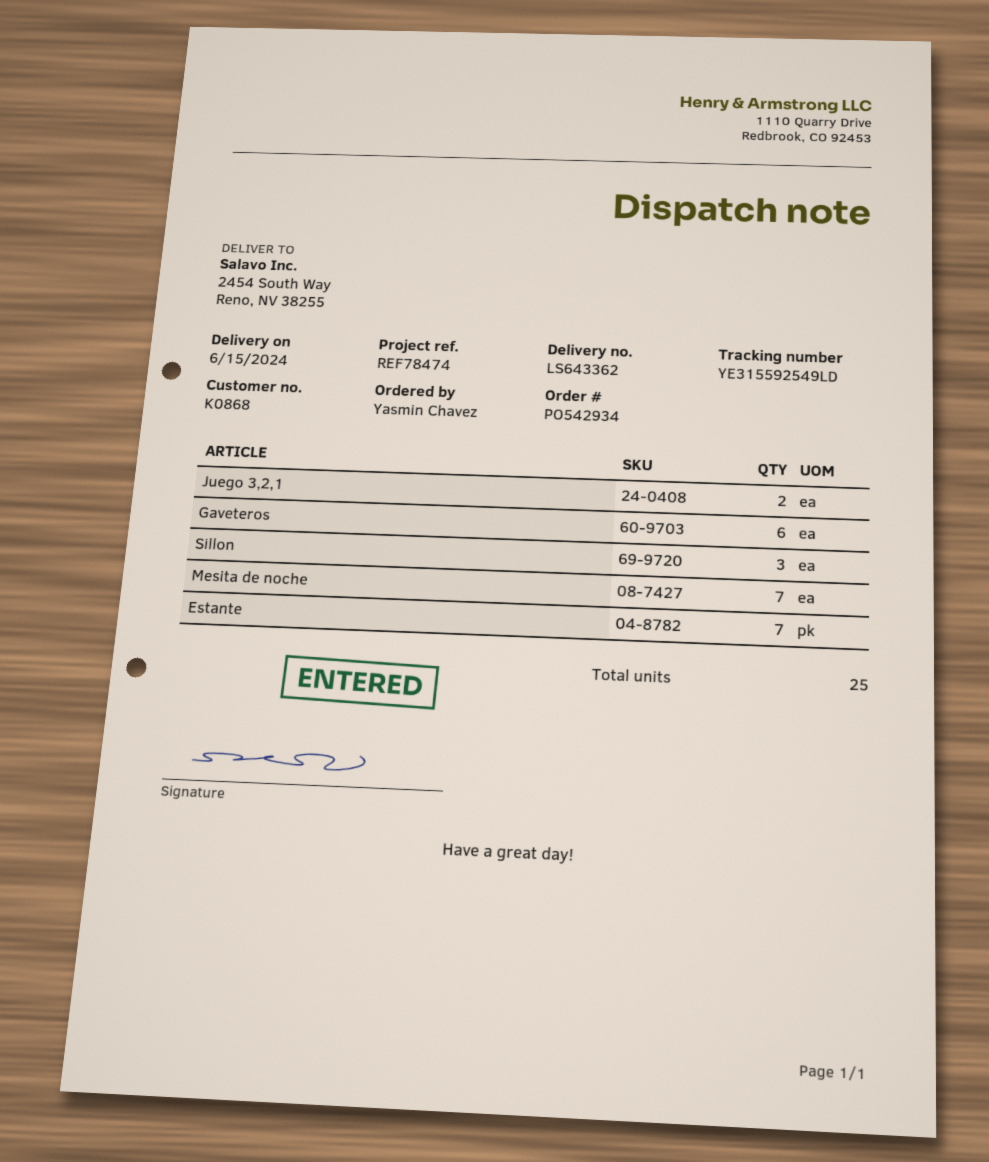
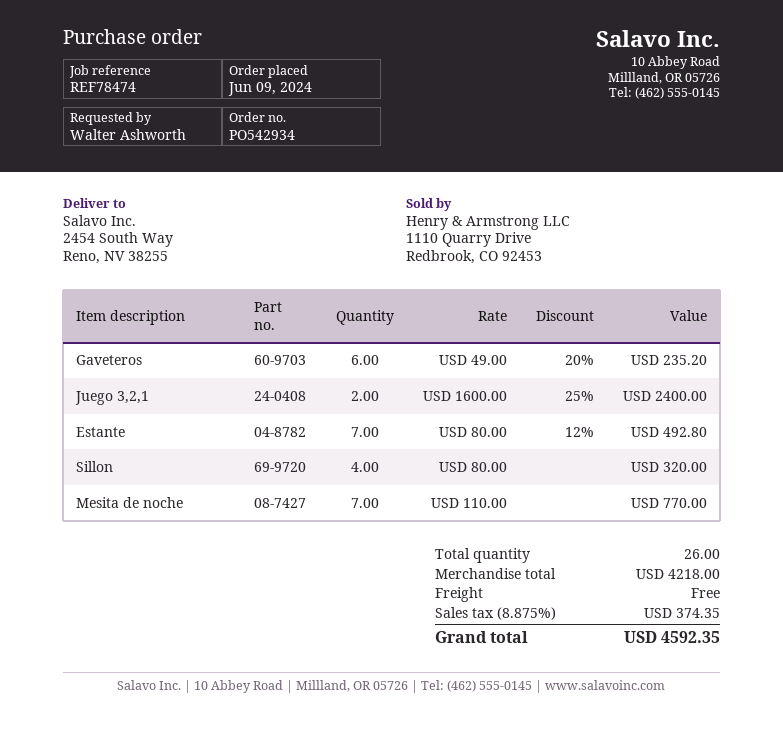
ordered by: Yasmin Chavez -> Walter Ashworth
Sillon: 3 -> 4
total quantity: 25 -> 26

